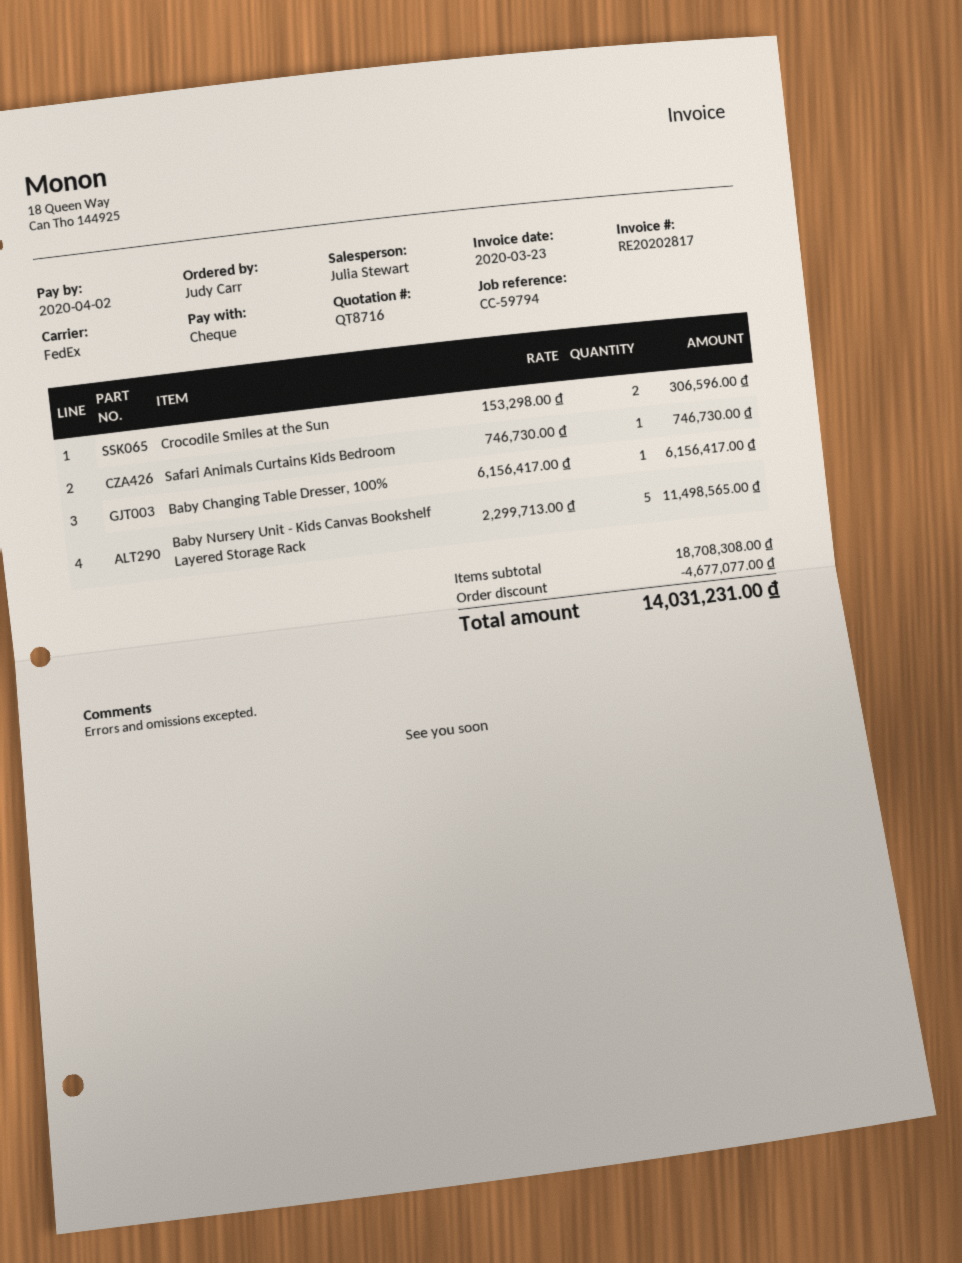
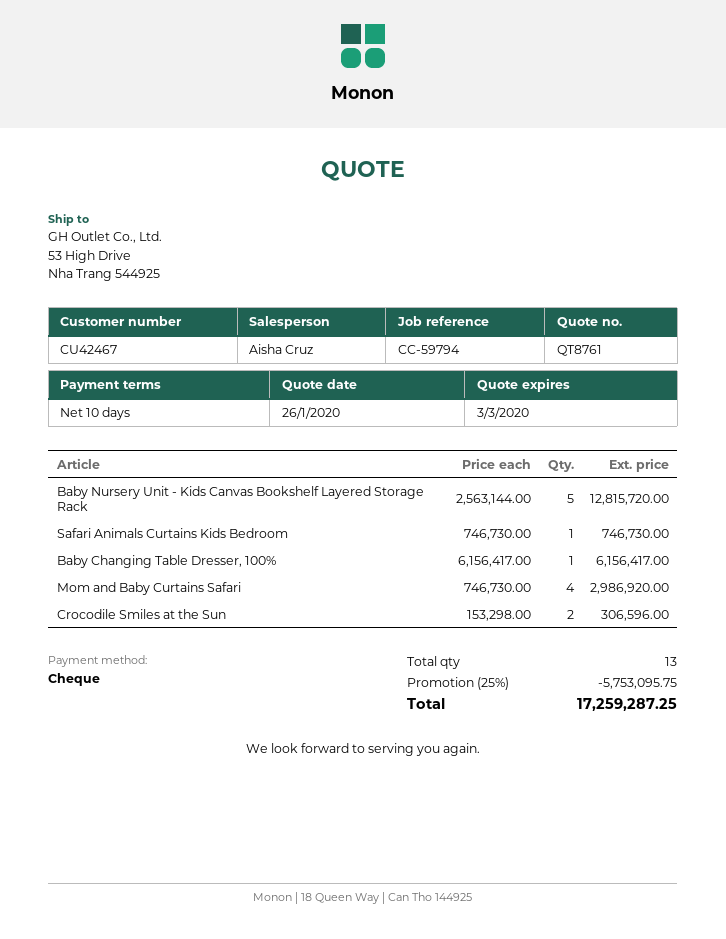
quote number: QT8716 -> QT8761
sales rep: Julia Stewart -> Aisha Cruz
Baby Nursery Unit - Kids Canvas Bookshelf Layered Storage Rack: 5 x 2299713.00 = 11498565.00 -> 5 x 2563144.00 = 12815720.00
Mom and Baby Curtains Safari: none -> 4 x 746730.00 = 2986920.00
discount: 4677077.00 -> 5753095.75
total: 14031231.00 -> 17259287.25

